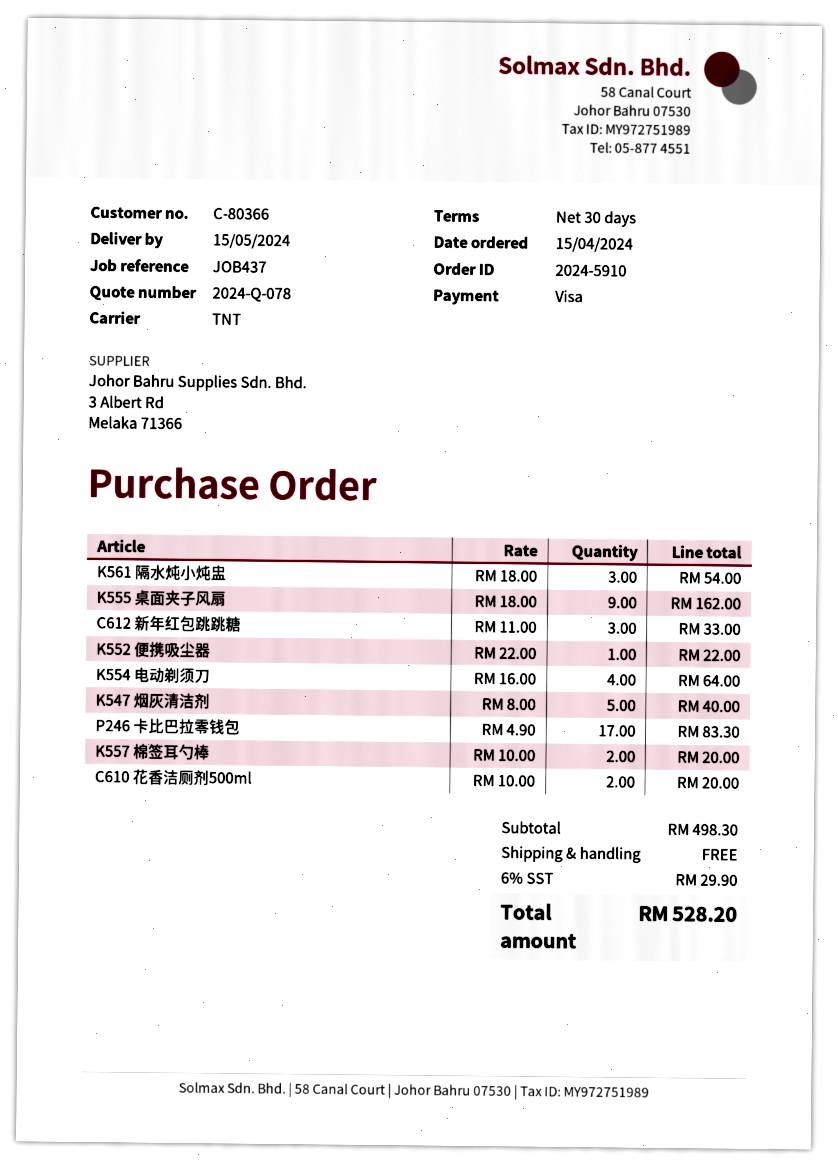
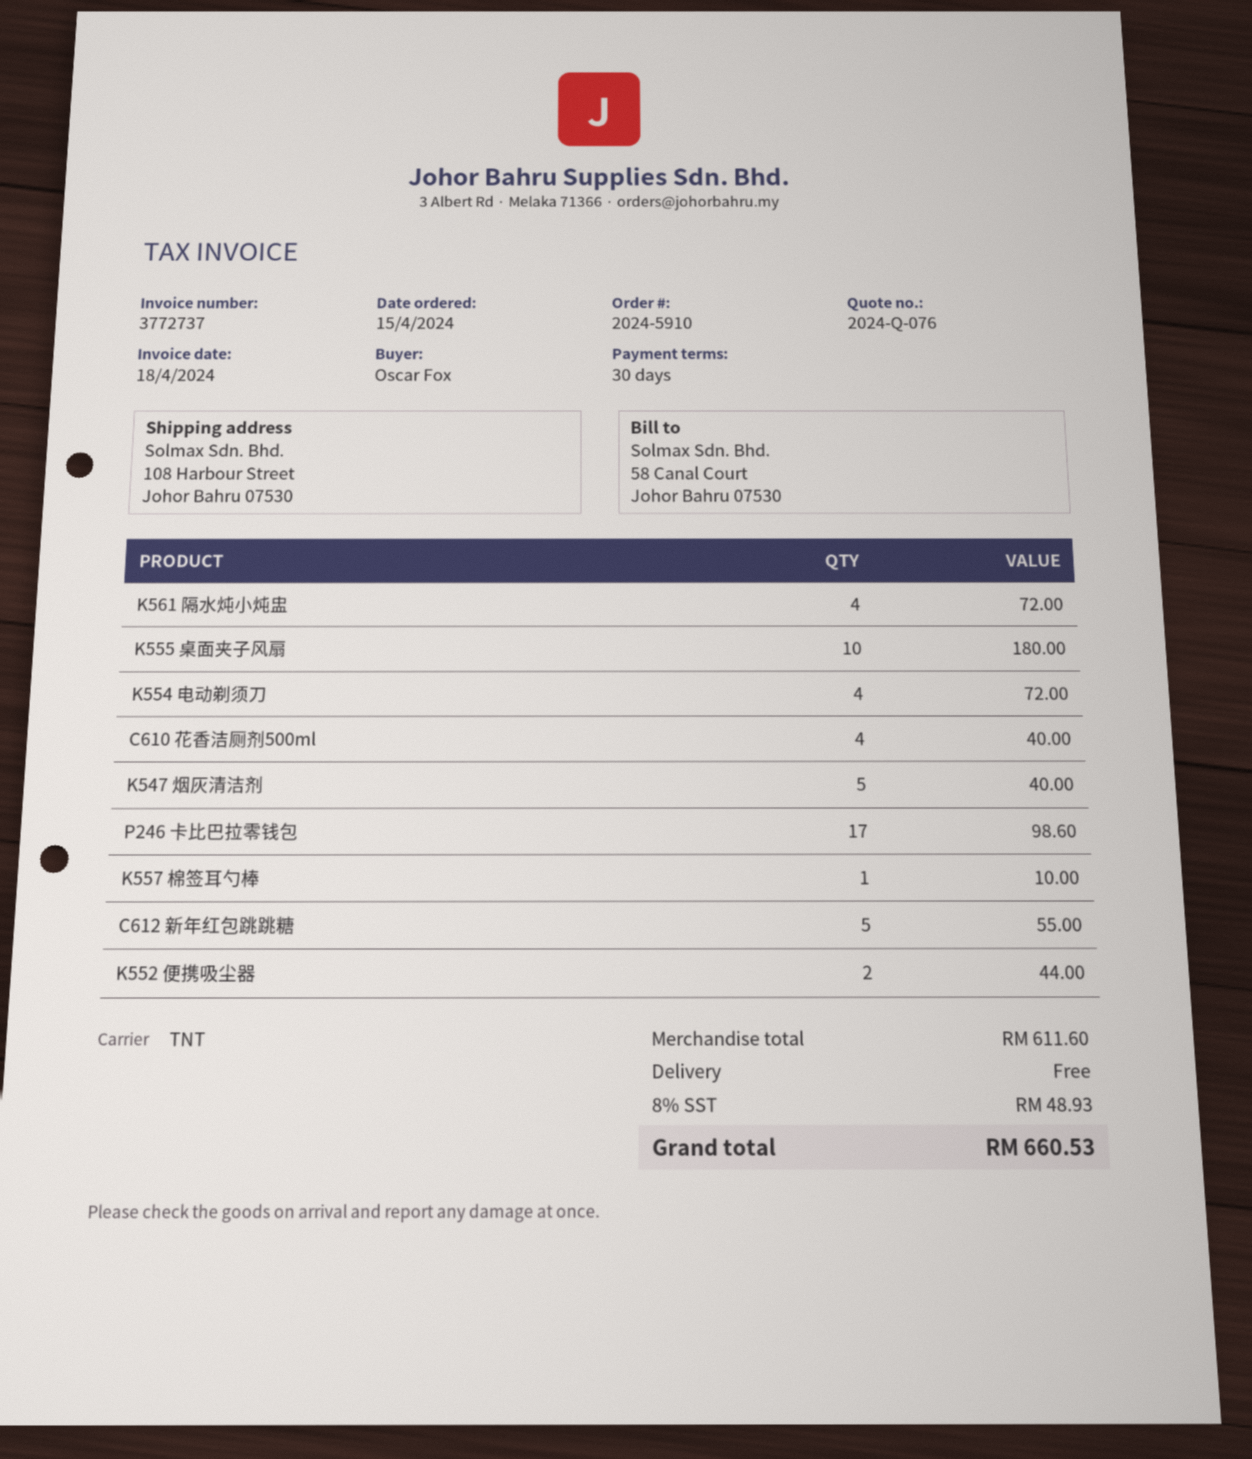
quote number: 2024-Q-078 -> 2024-Q-076
K561 隔水炖小炖盅: 3 for 54.00 -> 4 for 72.00
K555 桌面夹子风扇: 9 for 162.00 -> 10 for 180.00
C612 新年红包跳跳糖: 3 for 33.00 -> 5 for 55.00
K552 便携吸尘器: 1 for 22.00 -> 2 for 44.00
K554 电动剃须刀: 4 for 64.00 -> 4 for 72.00
P246 卡比巴拉零钱包: 17 for 83.30 -> 17 for 98.60
K557 棉签耳勺棒: 2 for 20.00 -> 1 for 10.00
C610 花香洁厕剂500ml: 2 for 20.00 -> 4 for 40.00
subtotal: 498.30 -> 611.60
tax: 6% = 29.90 -> 8% = 48.93
total: 528.20 -> 660.53

